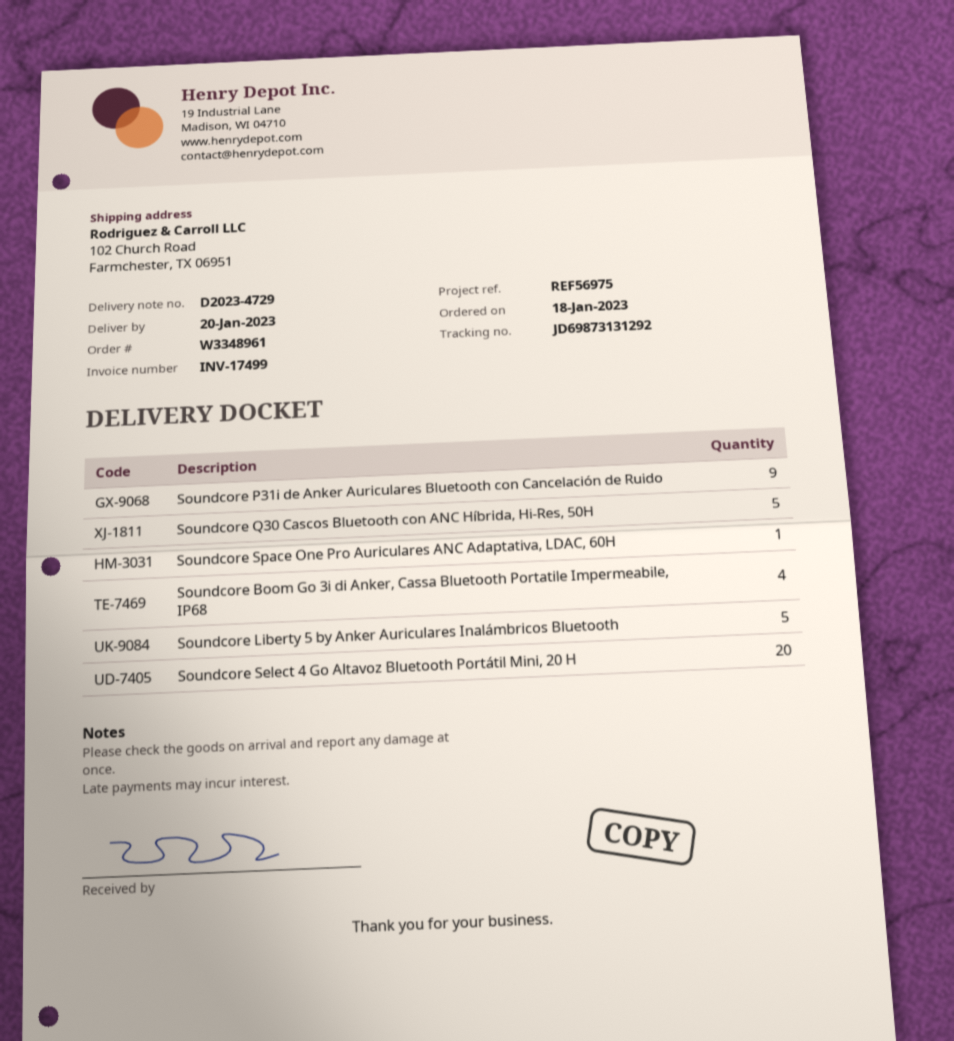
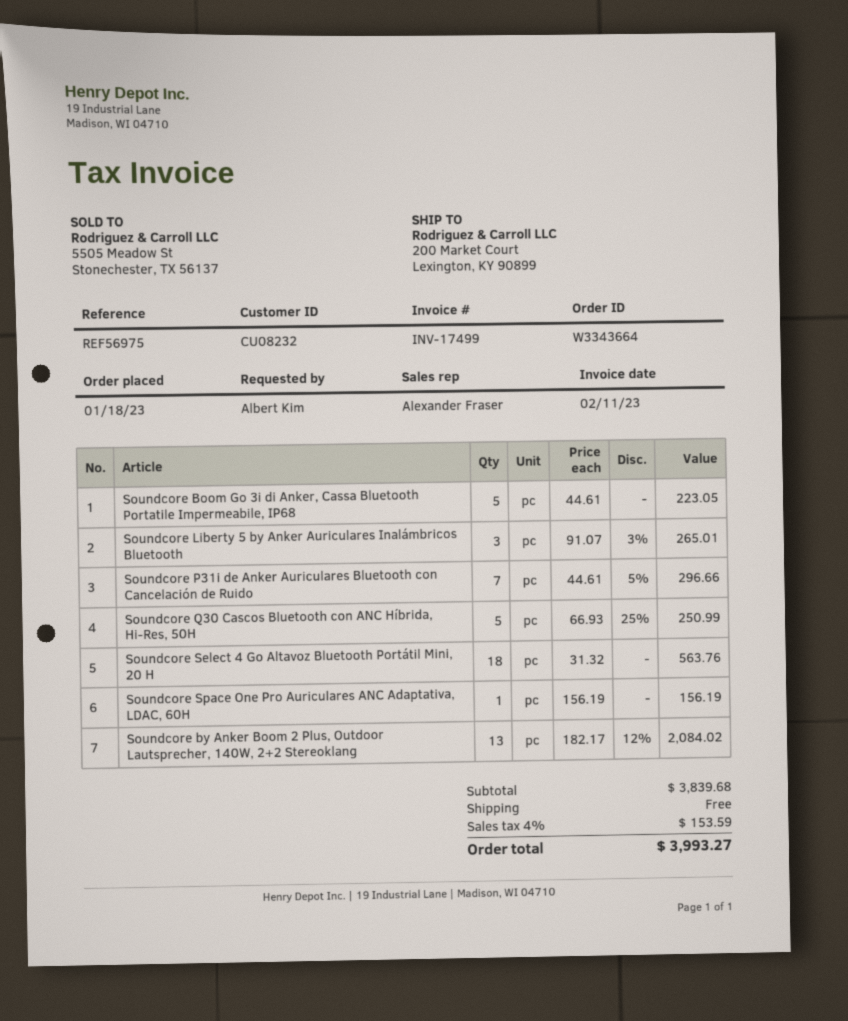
order number: W3348961 -> W3343664
ship to: 102 Church Road, Farmchester, TX 06951 -> 200 Market Court, Lexington, KY 90899
Soundcore P31i de Anker Auriculares Bluetooth con Cancelación de Ruido: 9 -> 7
Soundcore Boom Go 3i di Anker, Cassa Bluetooth Portatile Impermeabile, IP68: 4 -> 5
Soundcore Liberty 5 by Anker Auriculares Inalámbricos Bluetooth: 5 -> 3
Soundcore Select 4 Go Altavoz Bluetooth Portátil Mini, 20 H: 20 -> 18
Soundcore by Anker Boom 2 Plus, Outdoor Lautsprecher, 140W, 2+2 Stereoklang: none -> 13

